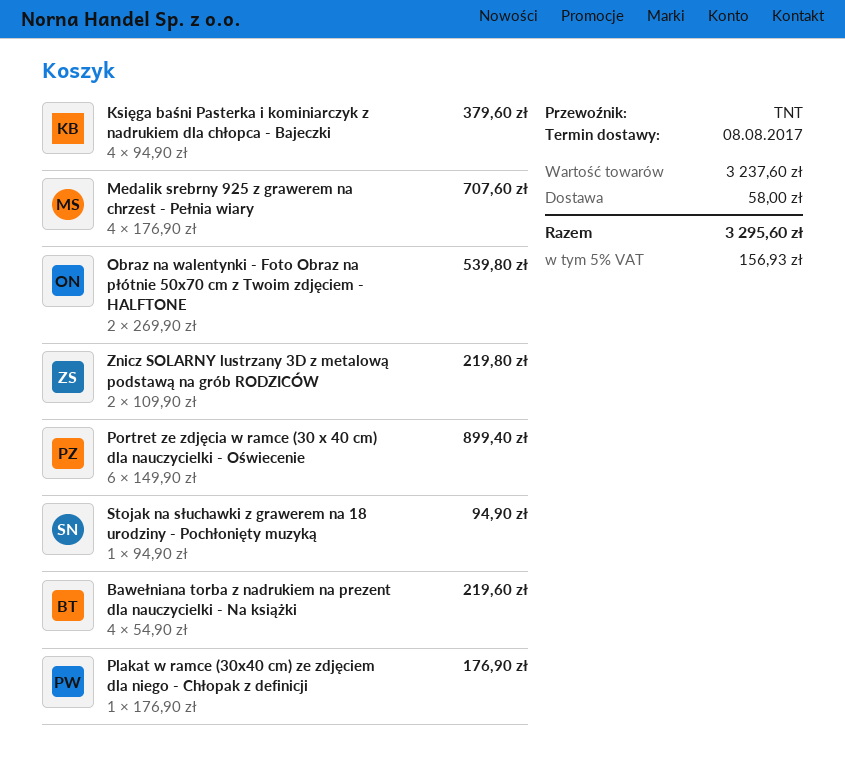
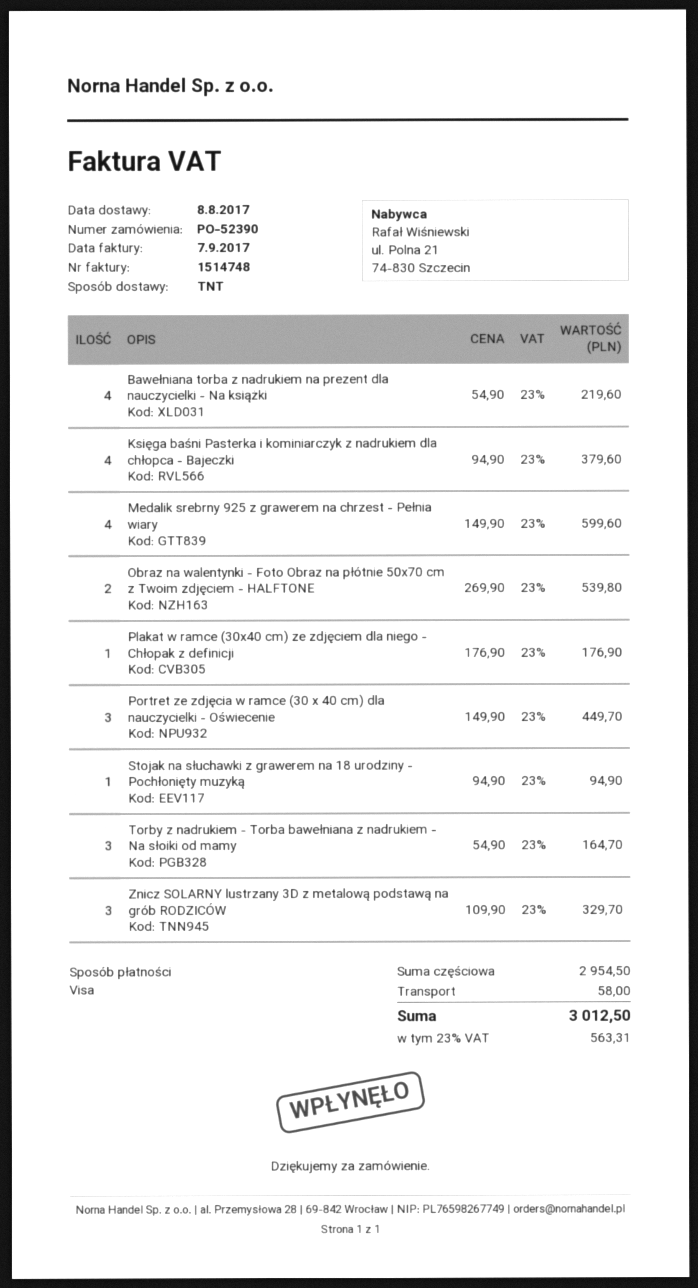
Medalik srebrny 925 z grawerem na chrzest - Pełnia wiary: 4 x 176.90 = 707.60 -> 4 x 149.90 = 599.60
Znicz SOLARNY lustrzany 3D z metalową podstawą na grób RODZICÓW: 2 x 109.90 = 219.80 -> 3 x 109.90 = 329.70
Portret ze zdjęcia w ramce (30 x 40 cm) dla nauczycielki - Oświecenie: 6 x 149.90 = 899.40 -> 3 x 149.90 = 449.70
Torby z nadrukiem - Torba bawełniana z nadrukiem - Na słoiki od mamy: none -> 3 x 54.90 = 164.70
subtotal: 3237.60 -> 2954.50
tax: 5% = 156.93 -> 23% = 563.31
total: 3295.60 -> 3012.50

